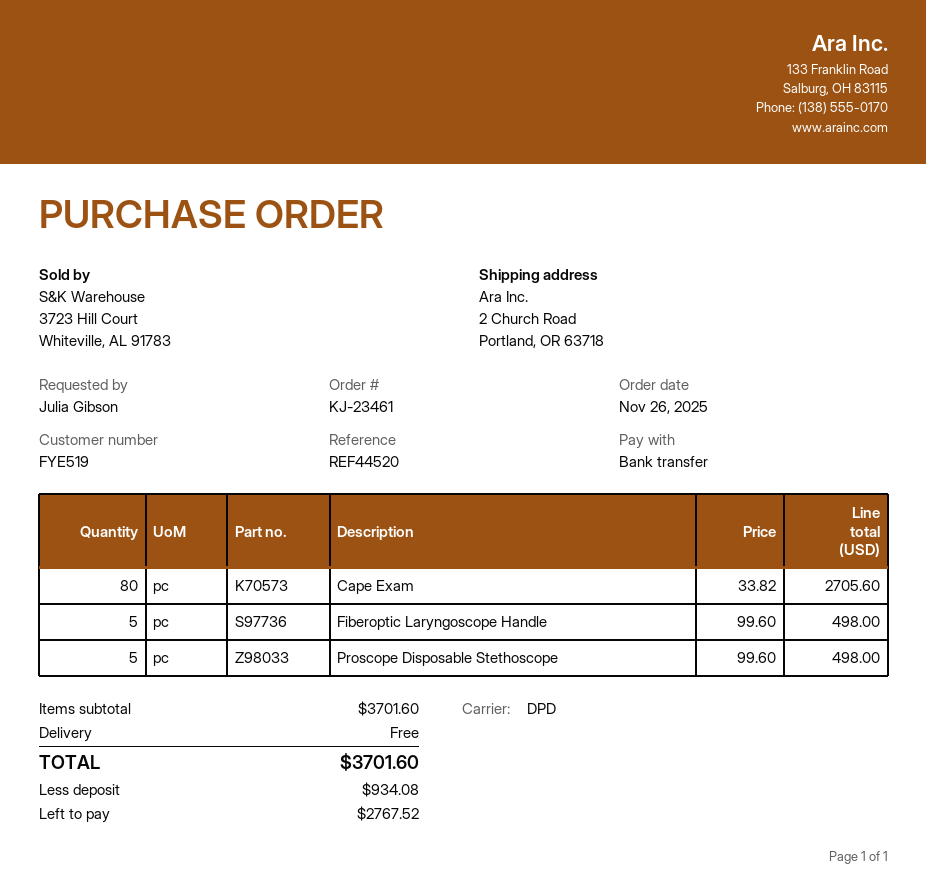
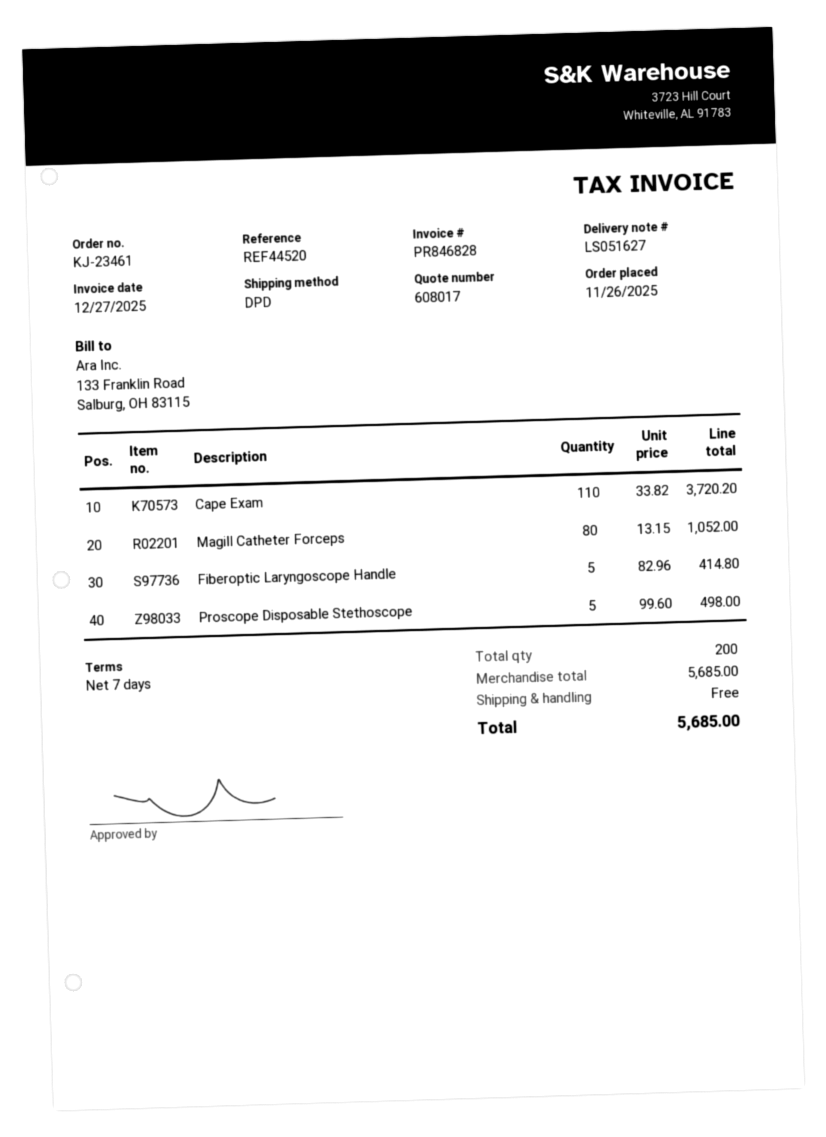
Cape Exam: 80 x 33.82 = 2705.60 -> 110 x 33.82 = 3720.20
Fiberoptic Laryngoscope Handle: 5 x 99.60 = 498.00 -> 5 x 82.96 = 414.80
Magill Catheter Forceps: none -> 80 x 13.15 = 1052.00
subtotal: 3701.60 -> 5685.00
total: 3701.60 -> 5685.00

